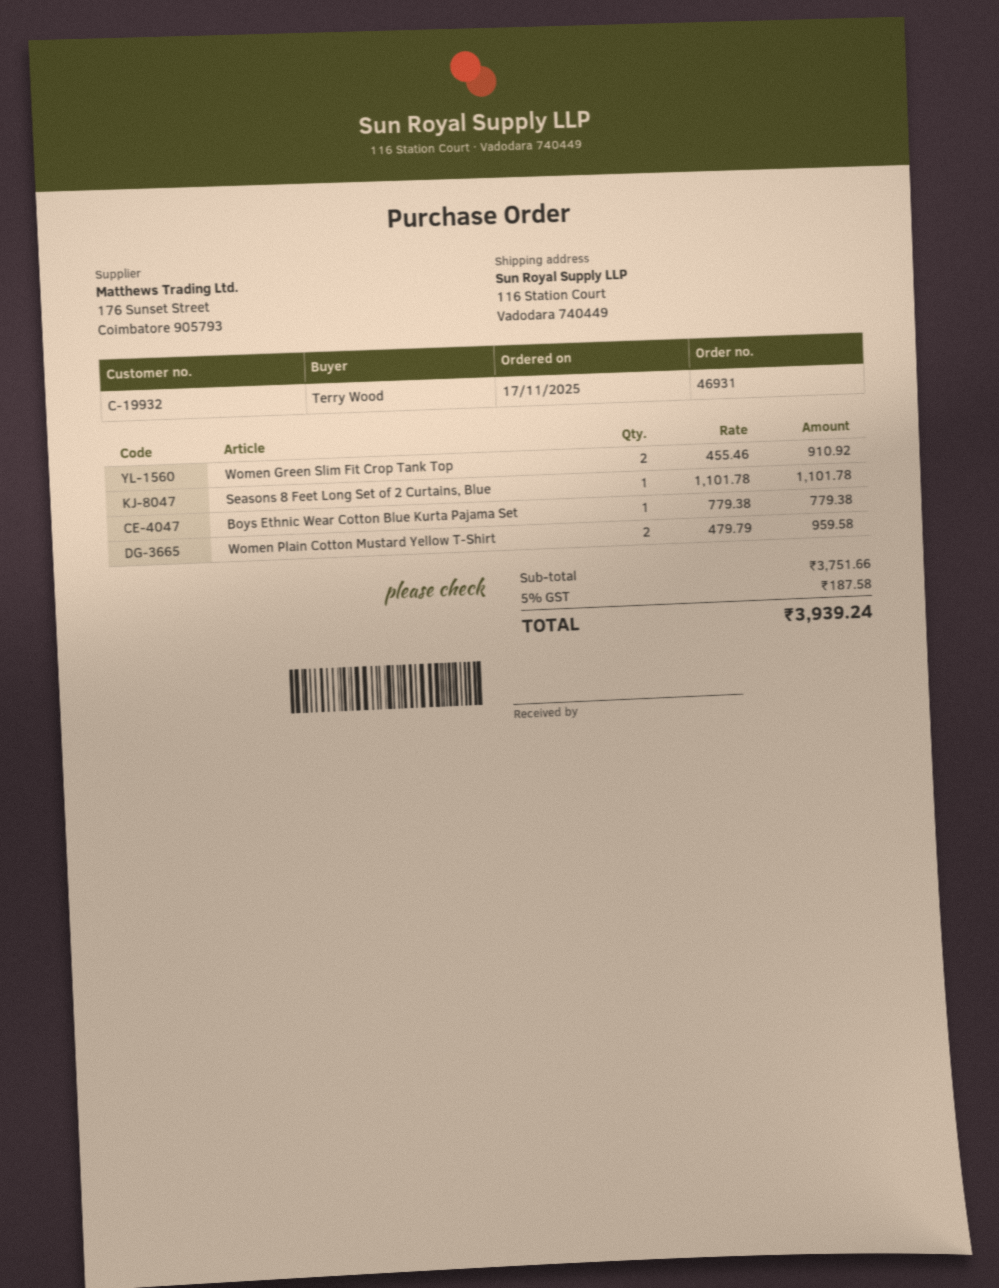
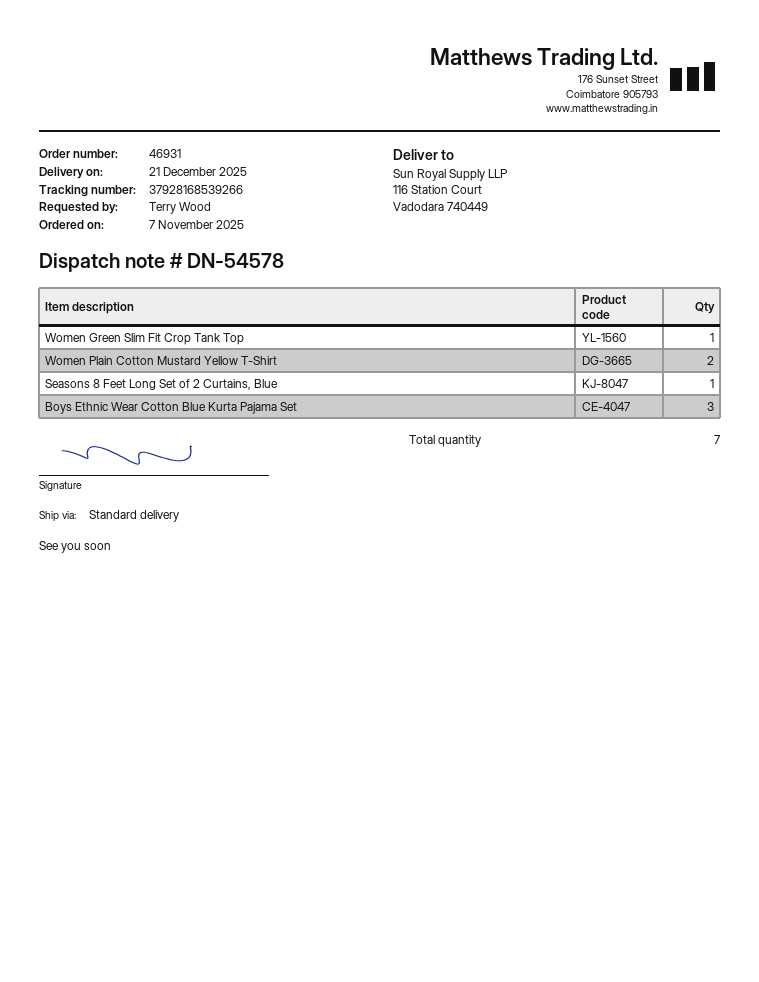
order date: 2025-11-17 -> 2025-11-07
Women Green Slim Fit Crop Tank Top: 2 -> 1
Boys Ethnic Wear Cotton Blue Kurta Pajama Set: 1 -> 3

